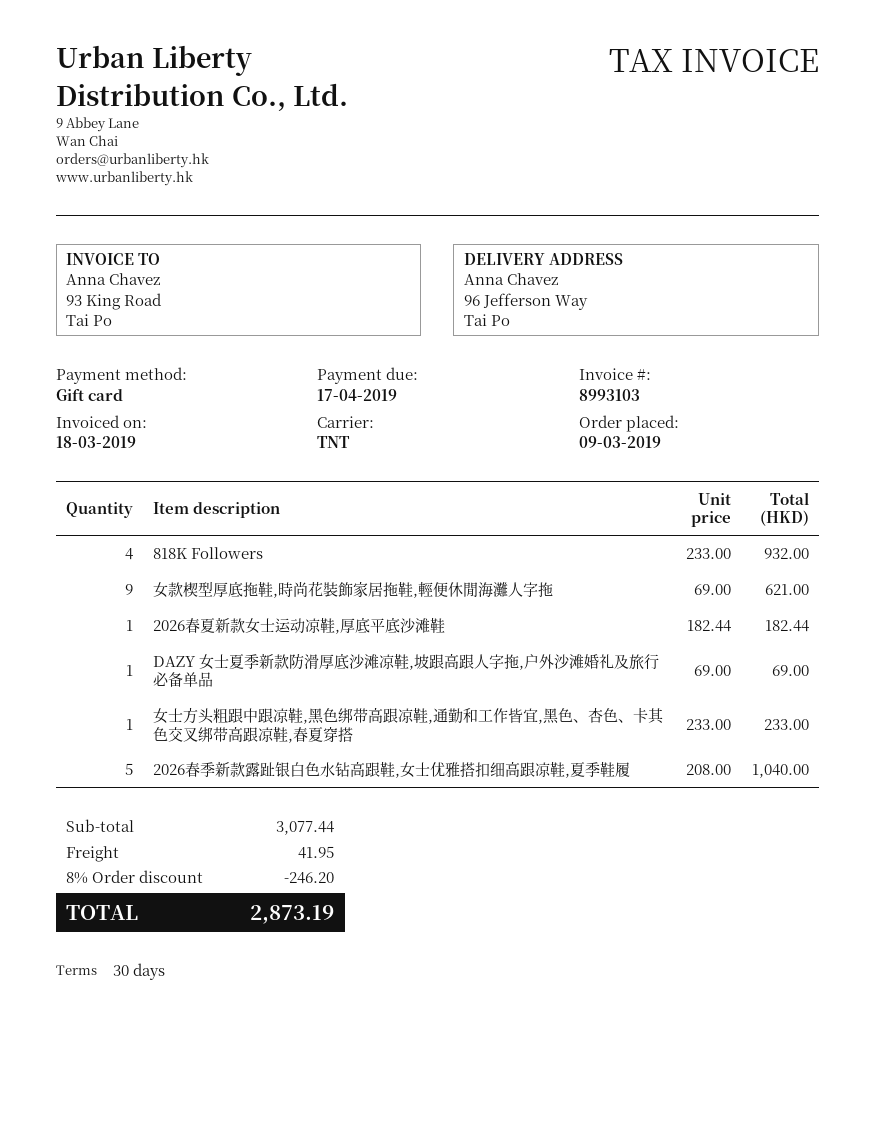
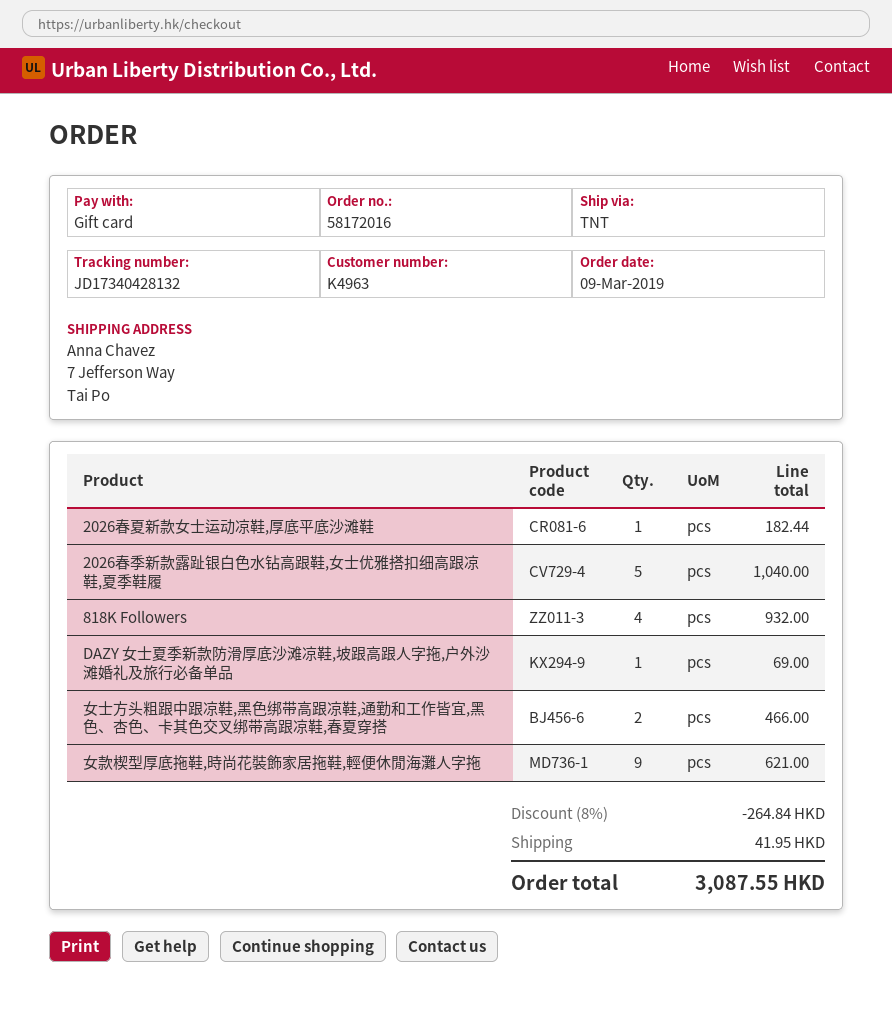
ship to: 96 Jefferson Way, Tai Po -> 7 Jefferson Way, Tai Po
女士方头粗跟中跟凉鞋,黑色绑带高跟凉鞋,通勤和工作皆宜,黑色、杏色、卡其色交叉绑带高跟凉鞋,春夏穿搭: 1 for 233.00 -> 2 for 466.00
discount: 8% = 246.20 -> 8% = 264.84
total: 2873.19 -> 3087.55

